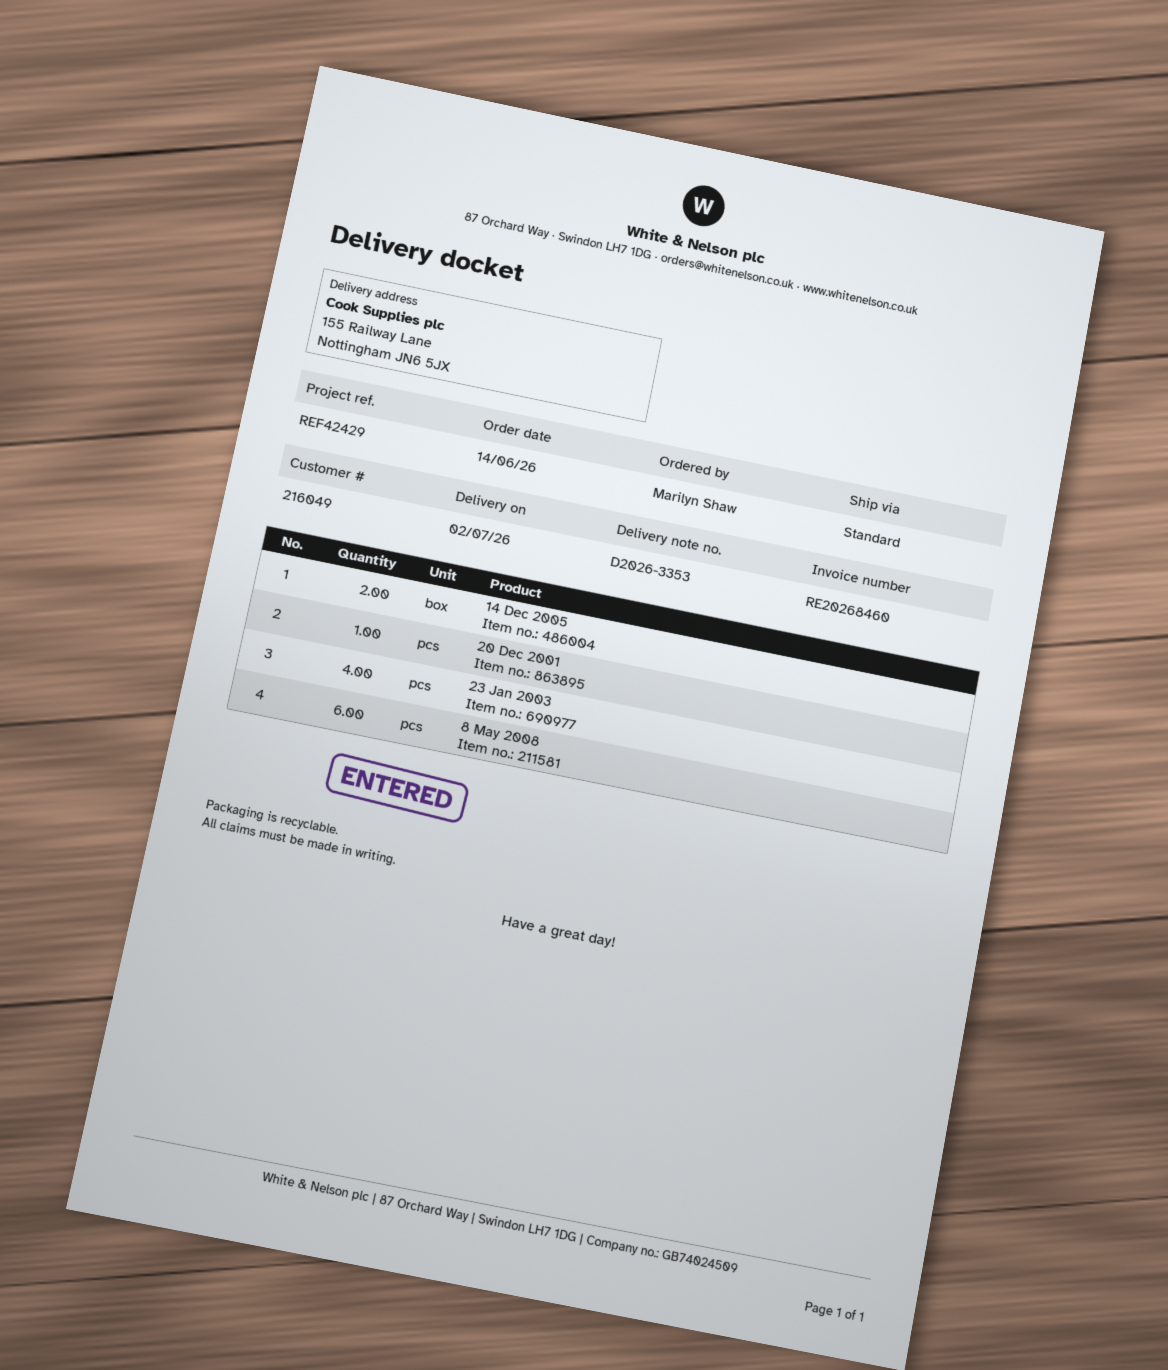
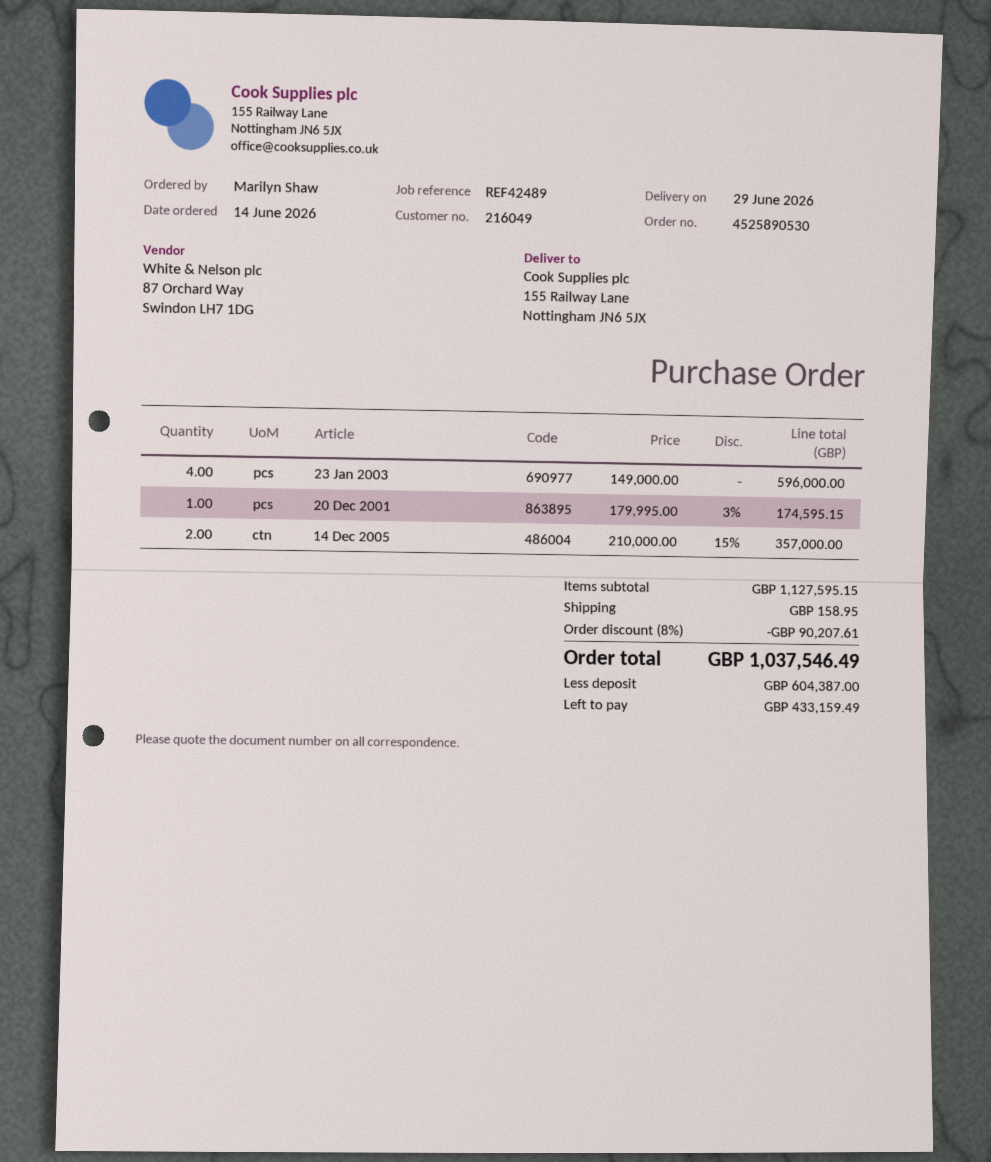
delivery date: 2026-07-02 -> 2026-06-29
reference: REF42429 -> REF42489
8 May 2008: 6 -> none

